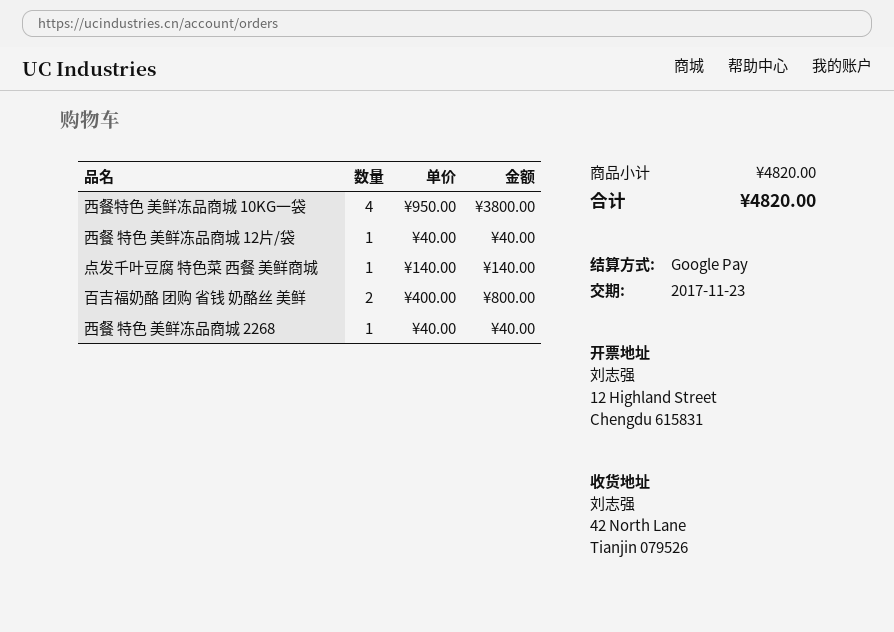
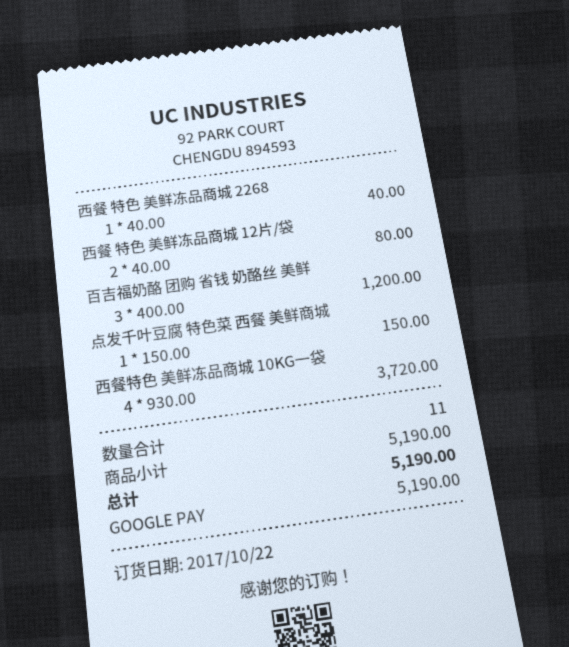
西餐特色 美鲜冻品商城 10KG一袋: 4 x 950.00 = 3800.00 -> 4 x 930.00 = 3720.00
西餐 特色 美鲜冻品商城 12片/袋: 1 x 40.00 = 40.00 -> 2 x 40.00 = 80.00
点发千叶豆腐 特色菜 西餐 美鲜商城: 1 x 140.00 = 140.00 -> 1 x 150.00 = 150.00
百吉福奶酪 团购 省钱 奶酪丝 美鲜: 2 x 400.00 = 800.00 -> 3 x 400.00 = 1200.00
subtotal: 4820.00 -> 5190.00
total: 4820.00 -> 5190.00

